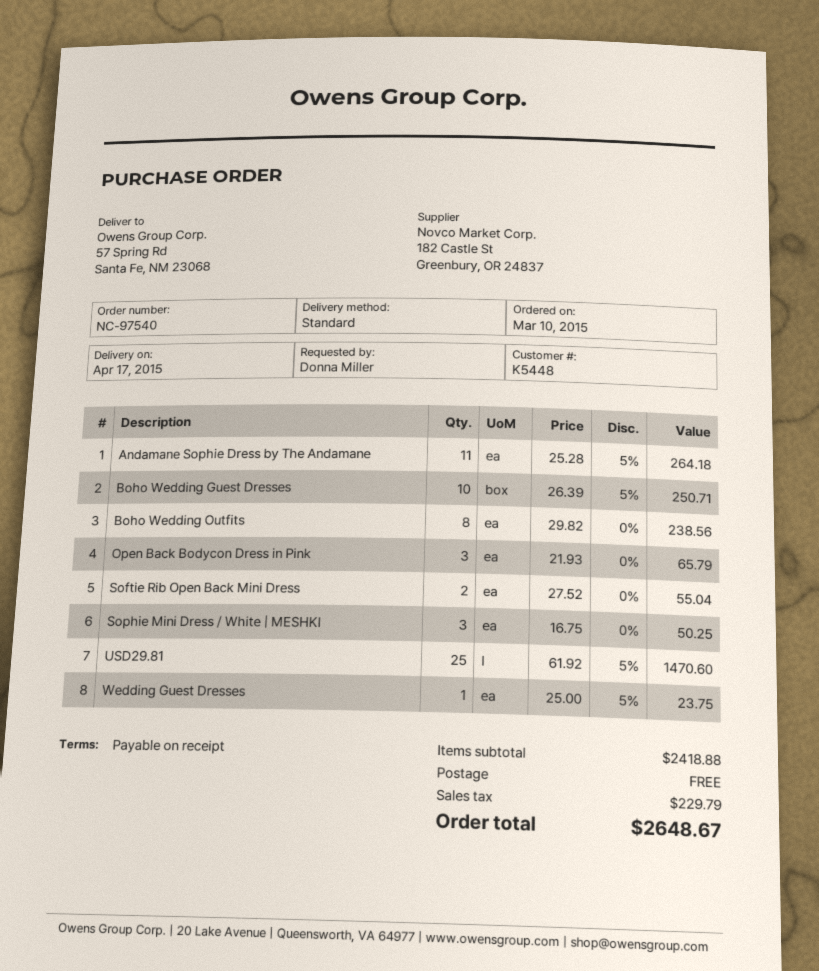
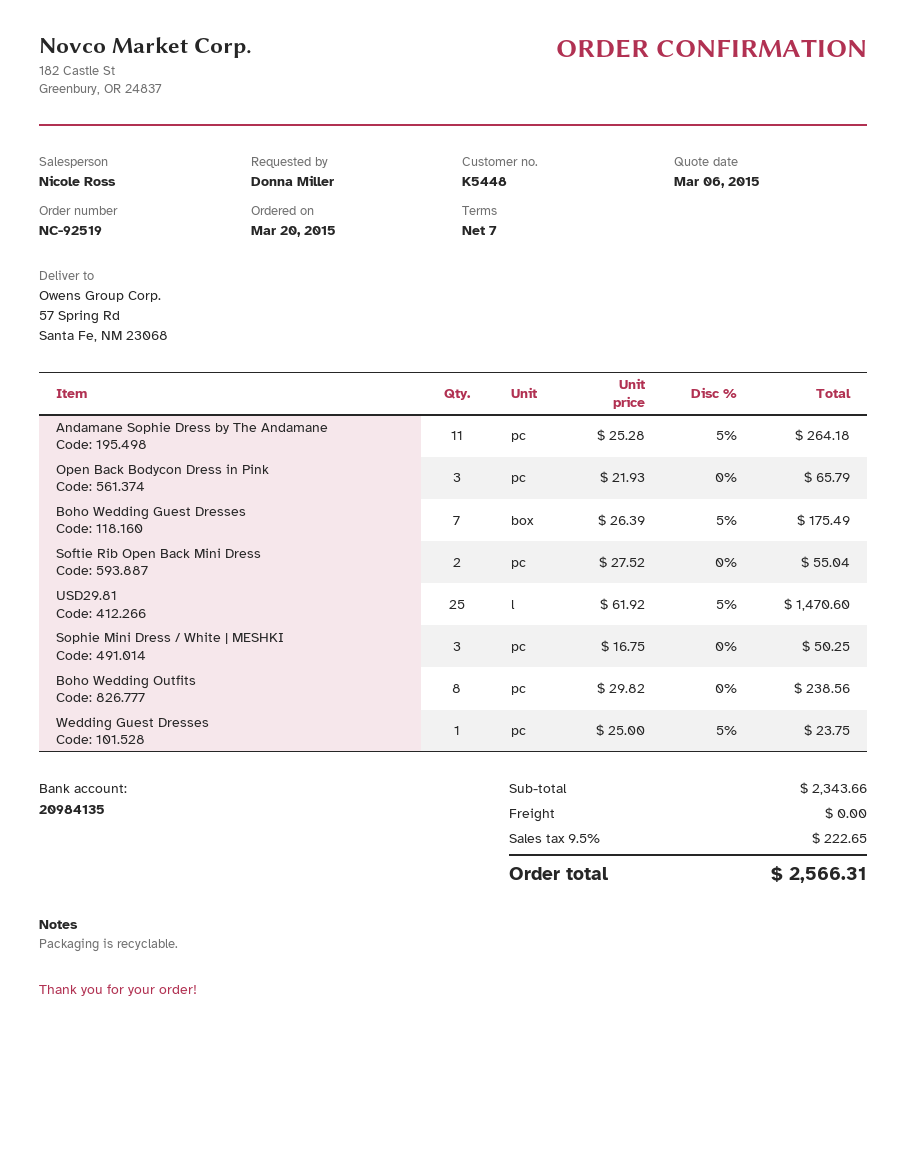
order number: NC-97540 -> NC-92519
order date: 2015-03-10 -> 2015-03-20
payment terms: on receipt -> 7 days
Boho Wedding Guest Dresses: 10 x 26.39 - 5% = 250.71 -> 7 x 26.39 - 5% = 175.49
subtotal: 2418.88 -> 2343.66
tax: 229.79 -> 222.65
total: 2648.67 -> 2566.31

